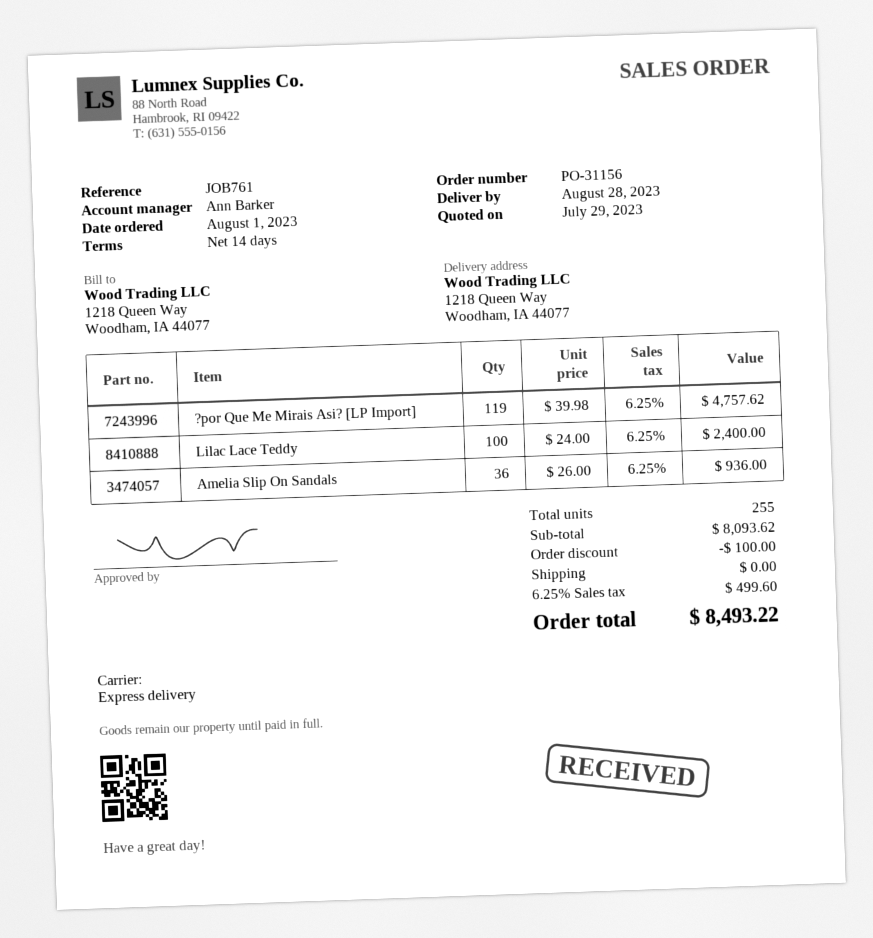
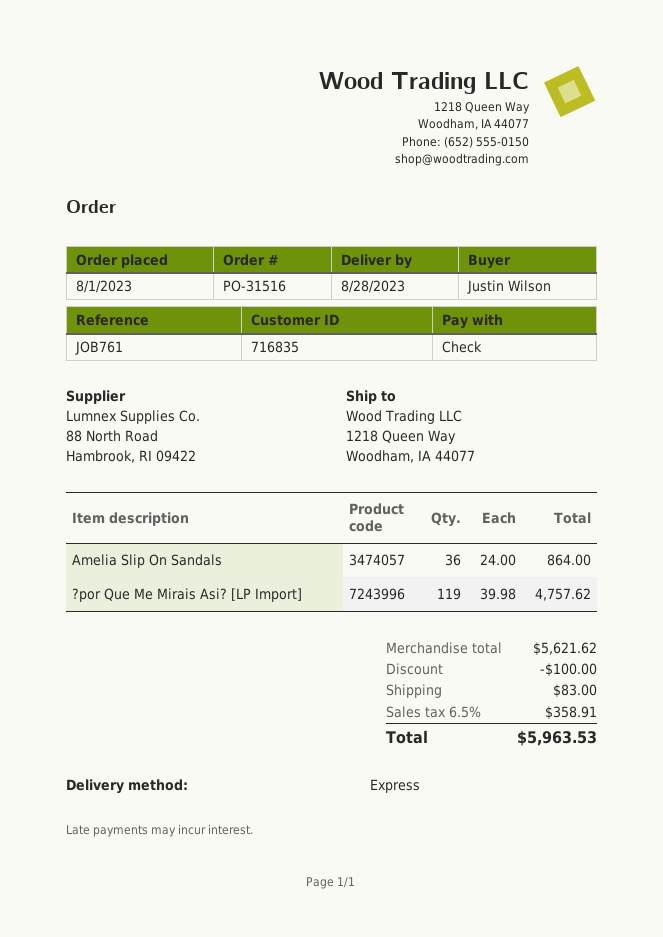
order number: PO-31156 -> PO-31516
Lilac Lace Teddy: 100 x 24.00 = 2400.00 -> none
Amelia Slip On Sandals: 36 x 26.00 = 936.00 -> 36 x 24.00 = 864.00
subtotal: 8093.62 -> 5621.62
shipping: 0.00 -> 83.00
tax: 6.25% = 499.60 -> 6.5% = 358.91
total: 8493.22 -> 5963.53

